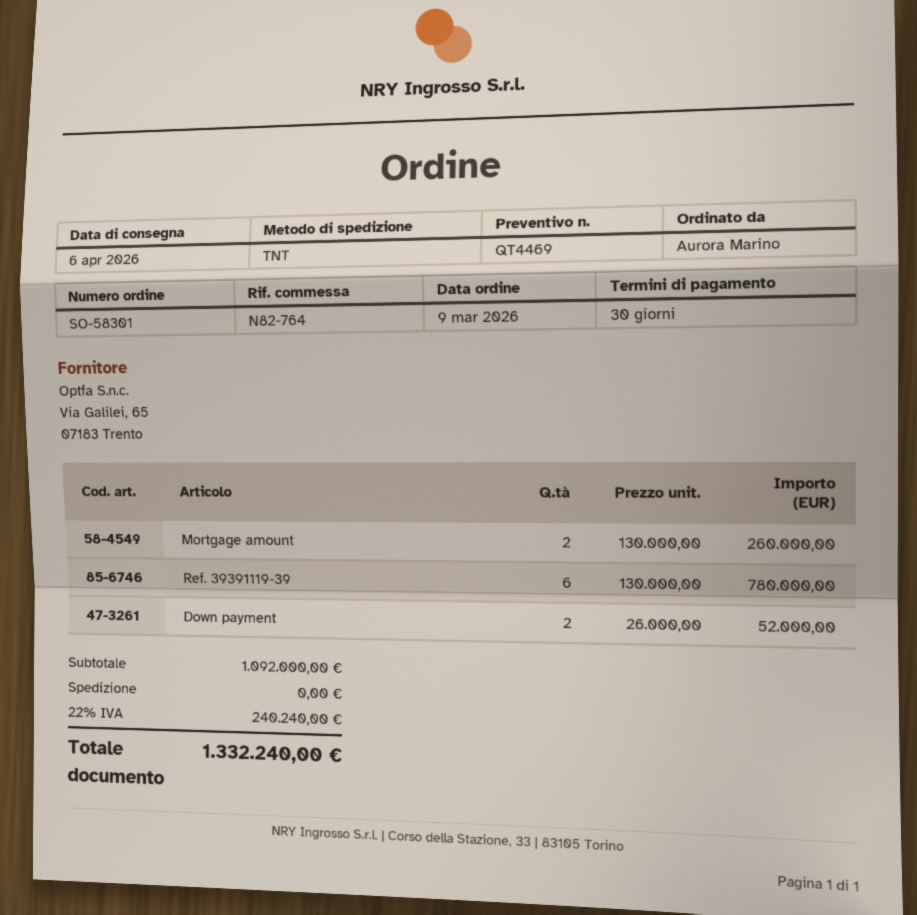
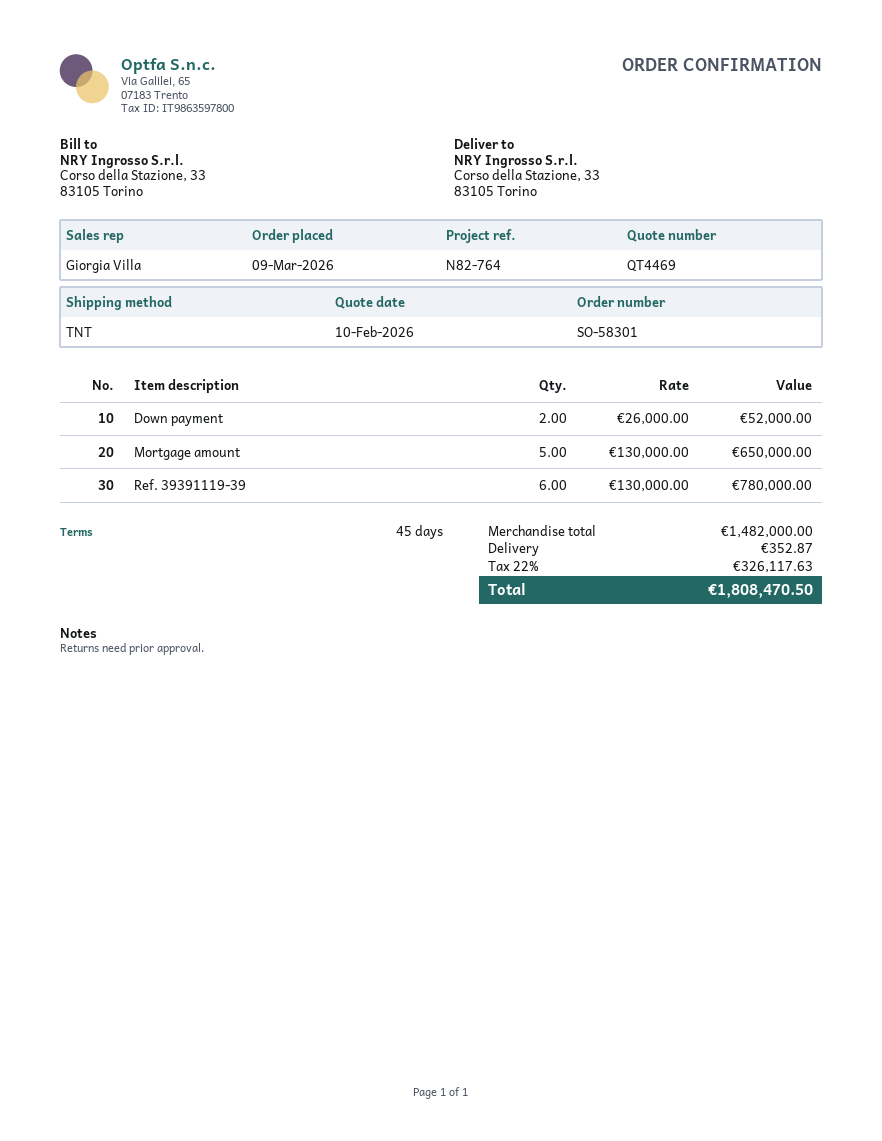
payment terms: 30 days -> 45 days
Mortgage amount: 2 x 130000.00 = 260000.00 -> 5 x 130000.00 = 650000.00
subtotal: 1092000.00 -> 1482000.00
shipping: 0.00 -> 352.87
tax: 22% = 240240.00 -> 22% = 326117.63
total: 1332240.00 -> 1808470.50

